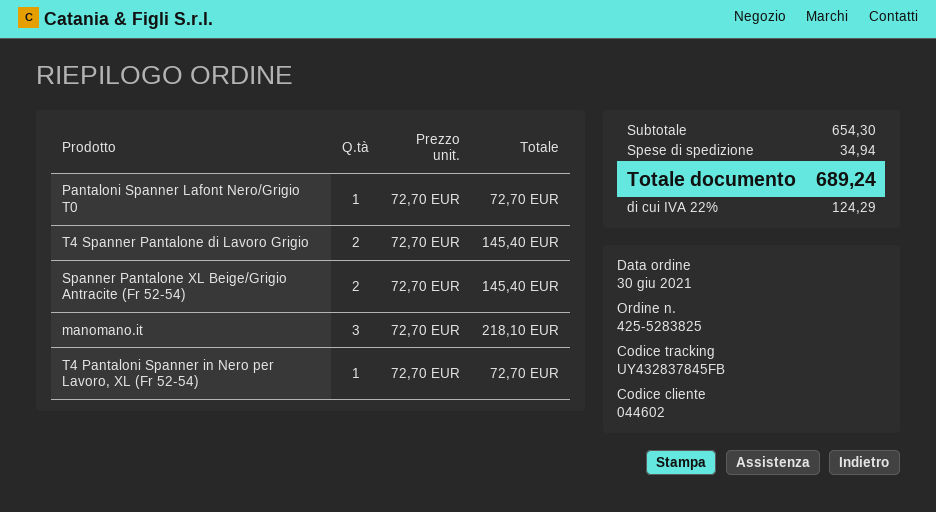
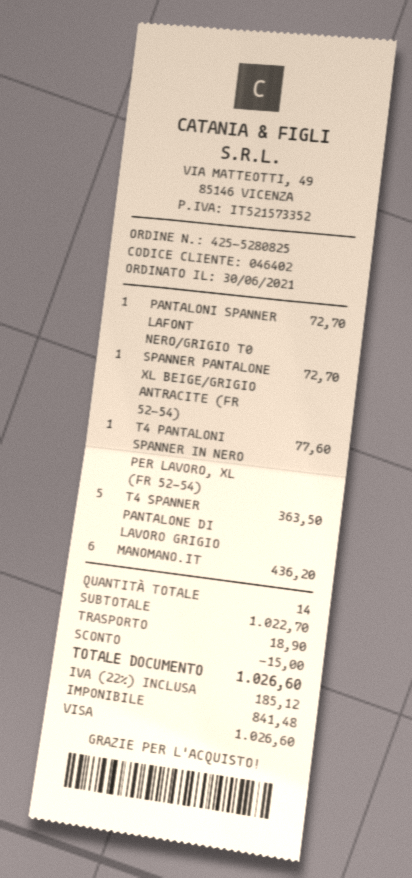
order number: 425-5283825 -> 425-5280825
customer number: 044602 -> 046402
T4 Spanner Pantalone di Lavoro Grigio: 2 for 145.40 -> 5 for 363.50
Spanner Pantalone XL Beige/Grigio Antracite (Fr 52-54): 2 for 145.40 -> 1 for 72.70
manomano.it: 3 for 218.10 -> 6 for 436.20
T4 Pantaloni Spanner in Nero per Lavoro, XL (Fr 52-54): 1 for 72.70 -> 1 for 77.60
subtotal: 654.30 -> 1022.70
discount: none -> 15.00
shipping: 34.94 -> 18.90
tax: 22% = 124.29 -> 22% = 185.12
total: 689.24 -> 1026.60

